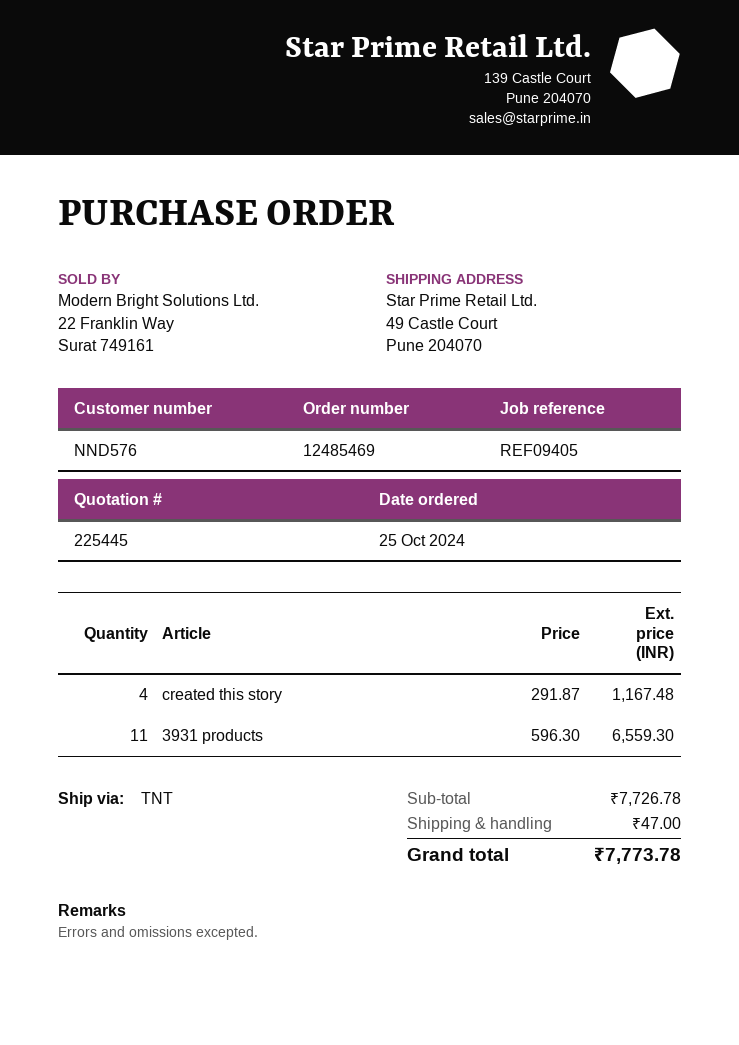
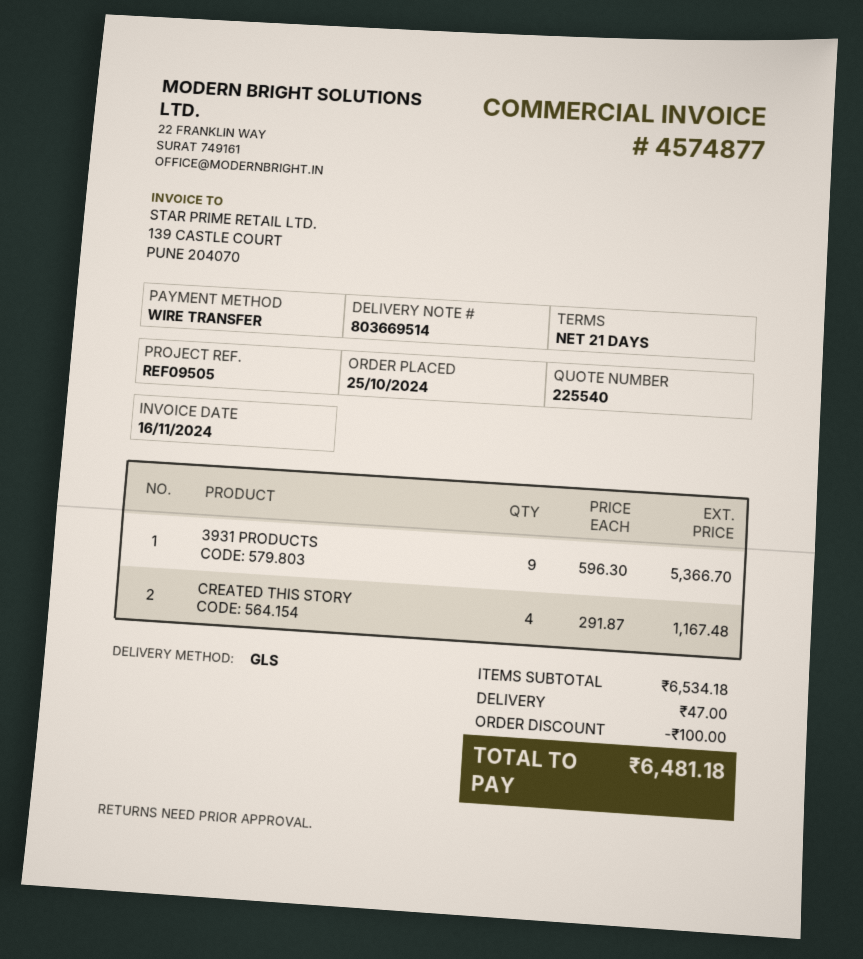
quote number: 225445 -> 225540
reference: REF09405 -> REF09505
shipping method: TNT -> GLS
3931 products: 11 x 596.30 = 6559.30 -> 9 x 596.30 = 5366.70
subtotal: 7726.78 -> 6534.18
discount: none -> 100.00
total: 7773.78 -> 6481.18

